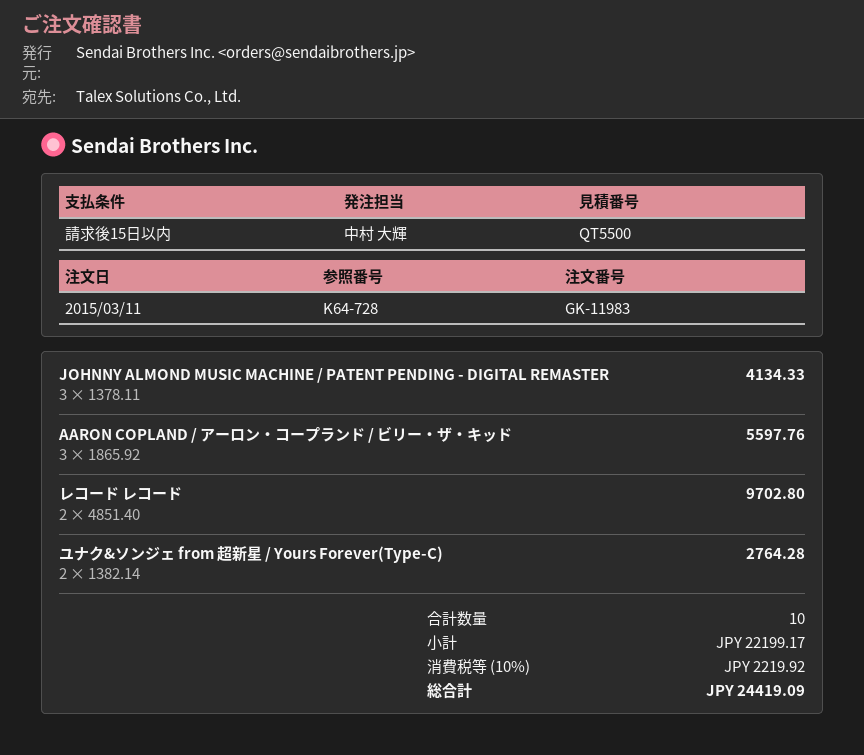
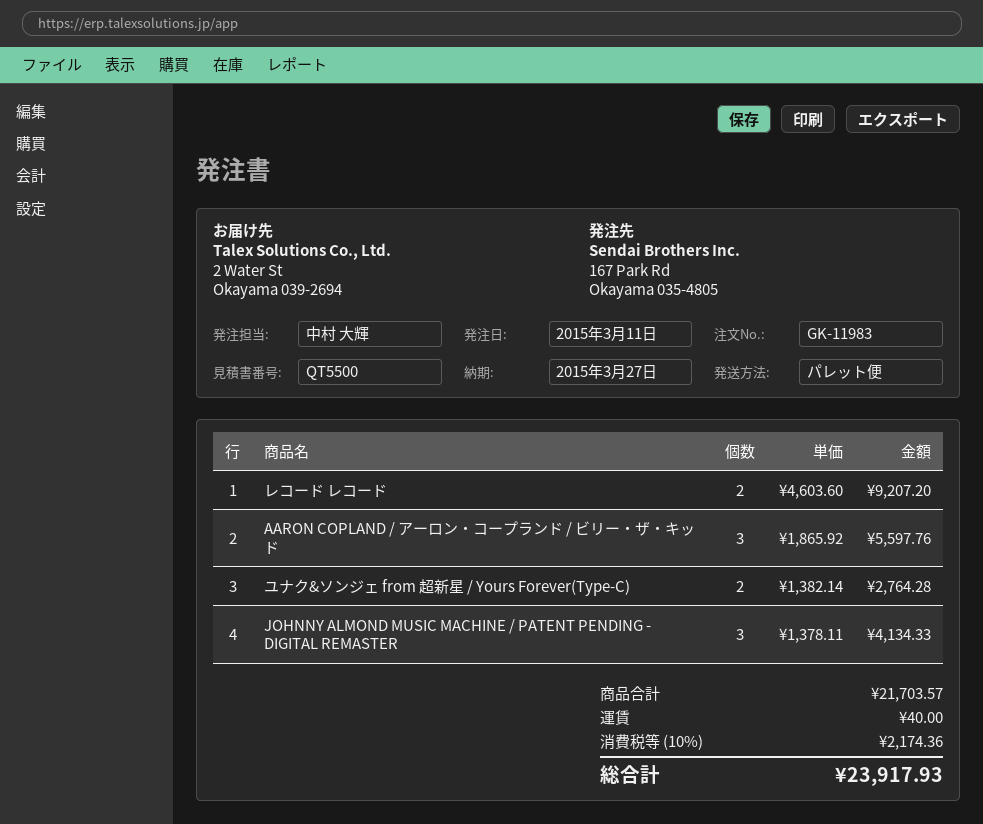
レコード レコード: 2 x 4851.40 = 9702.80 -> 2 x 4603.60 = 9207.20
subtotal: 22199.17 -> 21703.57
shipping: none -> 40.00
tax: 10% = 2219.92 -> 10% = 2174.36
total: 24419.09 -> 23917.93

